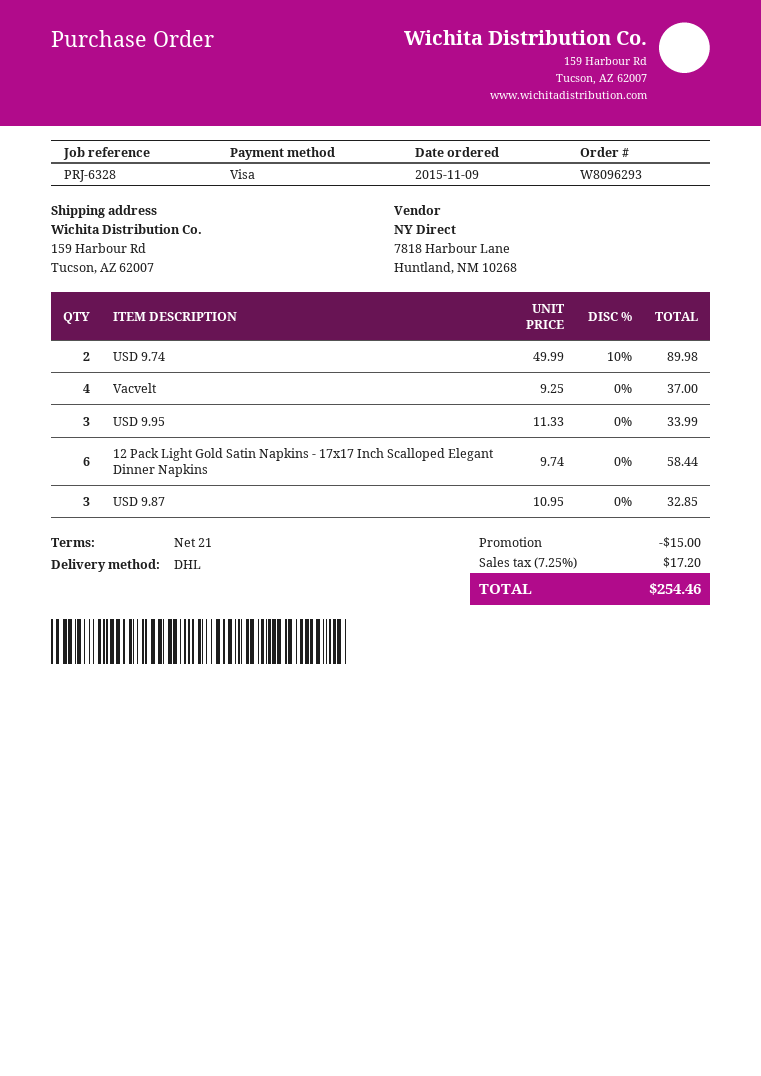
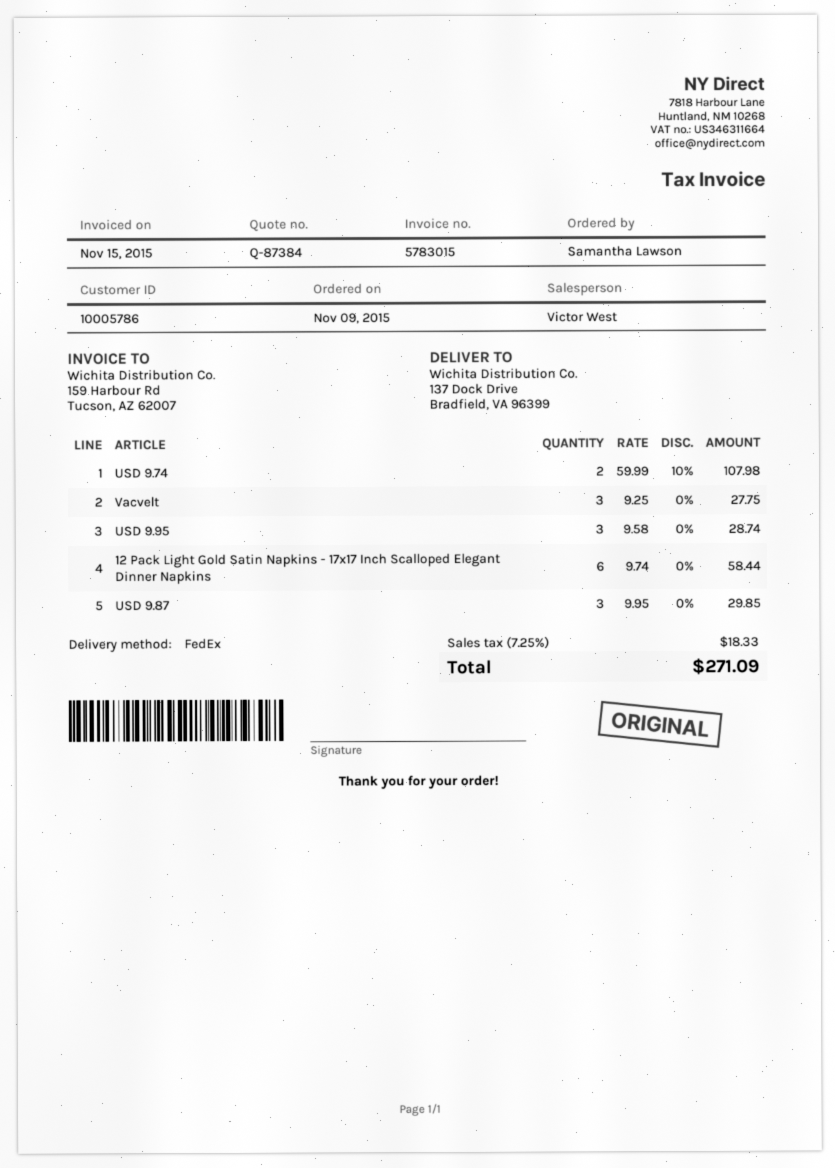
shipping method: DHL -> FedEx
ship to: 159 Harbour Rd, Tucson, AZ 62007 -> 137 Dock Drive, Bradfield, VA 96399
USD 9.74: 2 x 49.99 - 10% = 89.98 -> 2 x 59.99 - 10% = 107.98
Vacvelt: 4 x 9.25 = 37.00 -> 3 x 9.25 = 27.75
USD 9.95: 3 x 11.33 = 33.99 -> 3 x 9.58 = 28.74
USD 9.87: 3 x 10.95 = 32.85 -> 3 x 9.95 = 29.85
discount: 15.00 -> none
tax: 7.25% = 17.20 -> 7.25% = 18.33
total: 254.46 -> 271.09

